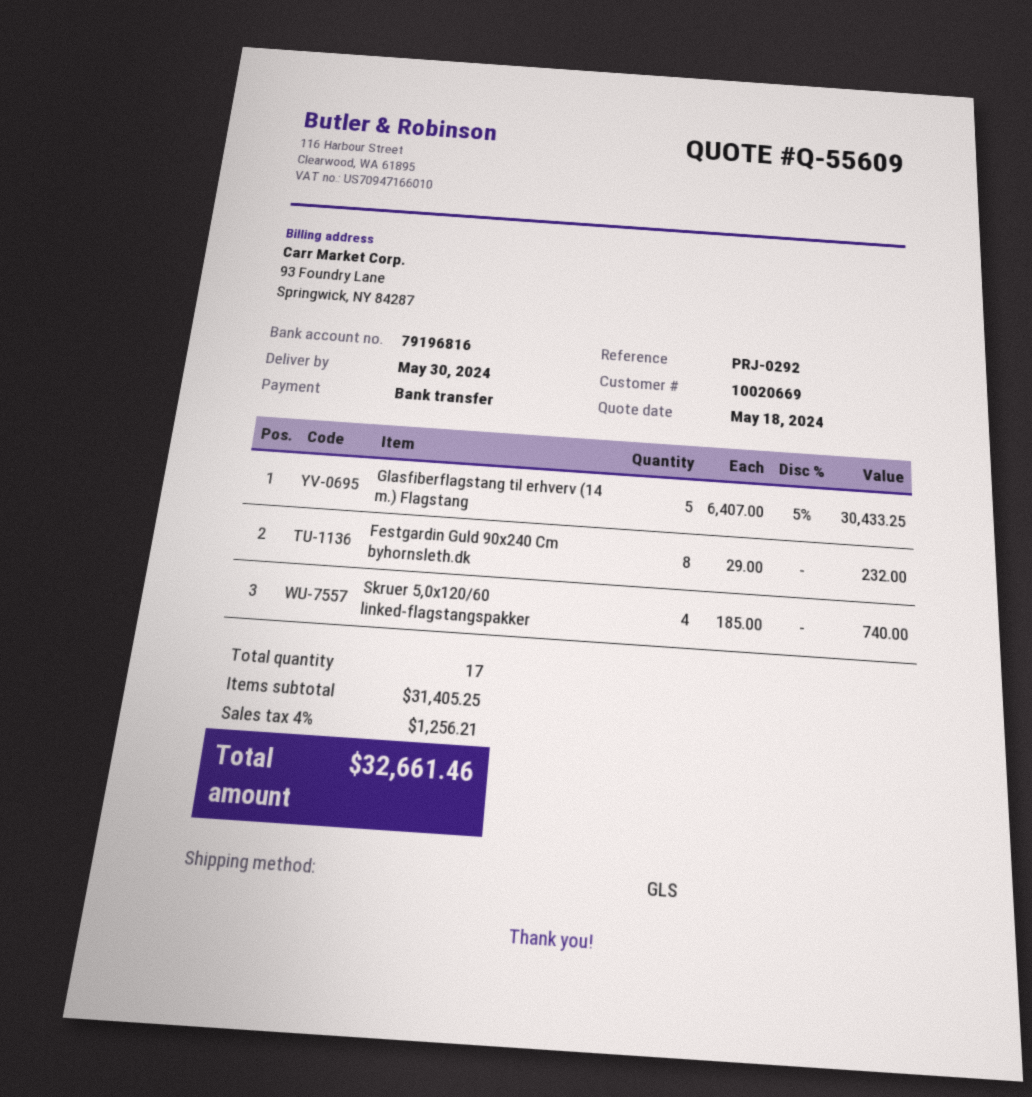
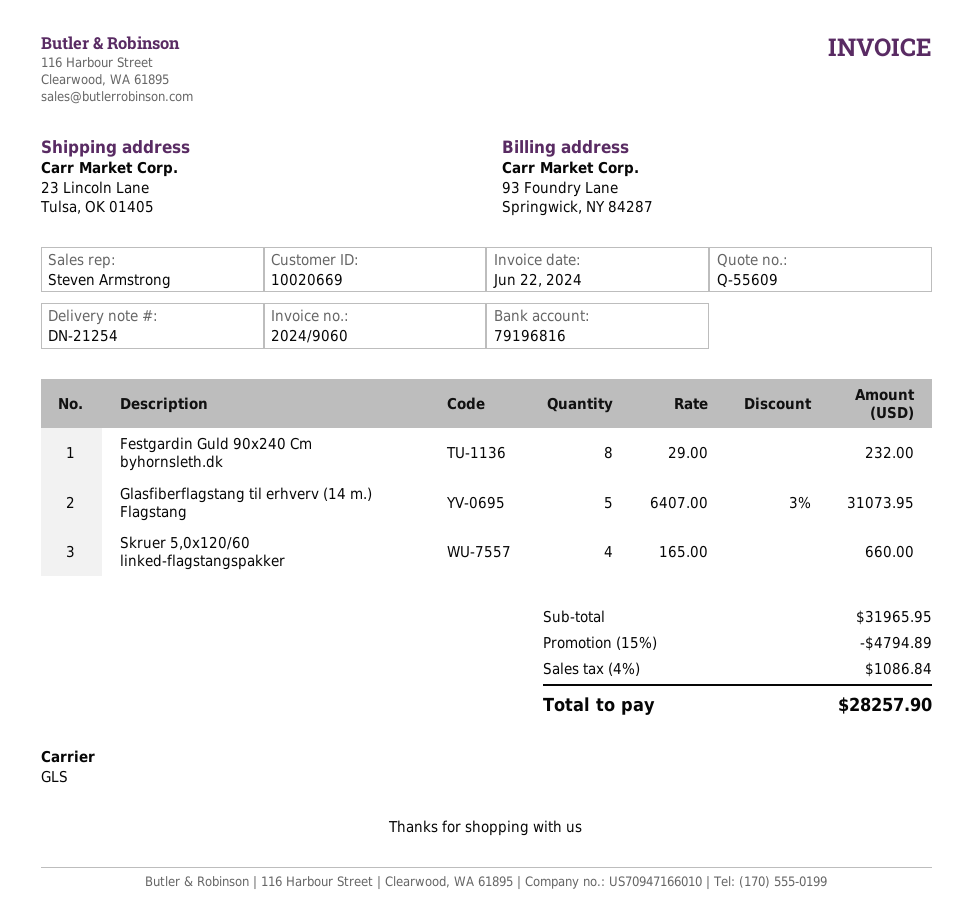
Glasfiberflagstang til erhverv (14 m.) Flagstang: 5 x 6407.00 - 5% = 30433.25 -> 5 x 6407.00 - 3% = 31073.95
Skruer 5,0x120/60 linked-flagstangspakker: 4 x 185.00 = 740.00 -> 4 x 165.00 = 660.00
subtotal: 31405.25 -> 31965.95
discount: none -> 15% = 4794.89
tax: 4% = 1256.21 -> 4% = 1086.84
total: 32661.46 -> 28257.90

